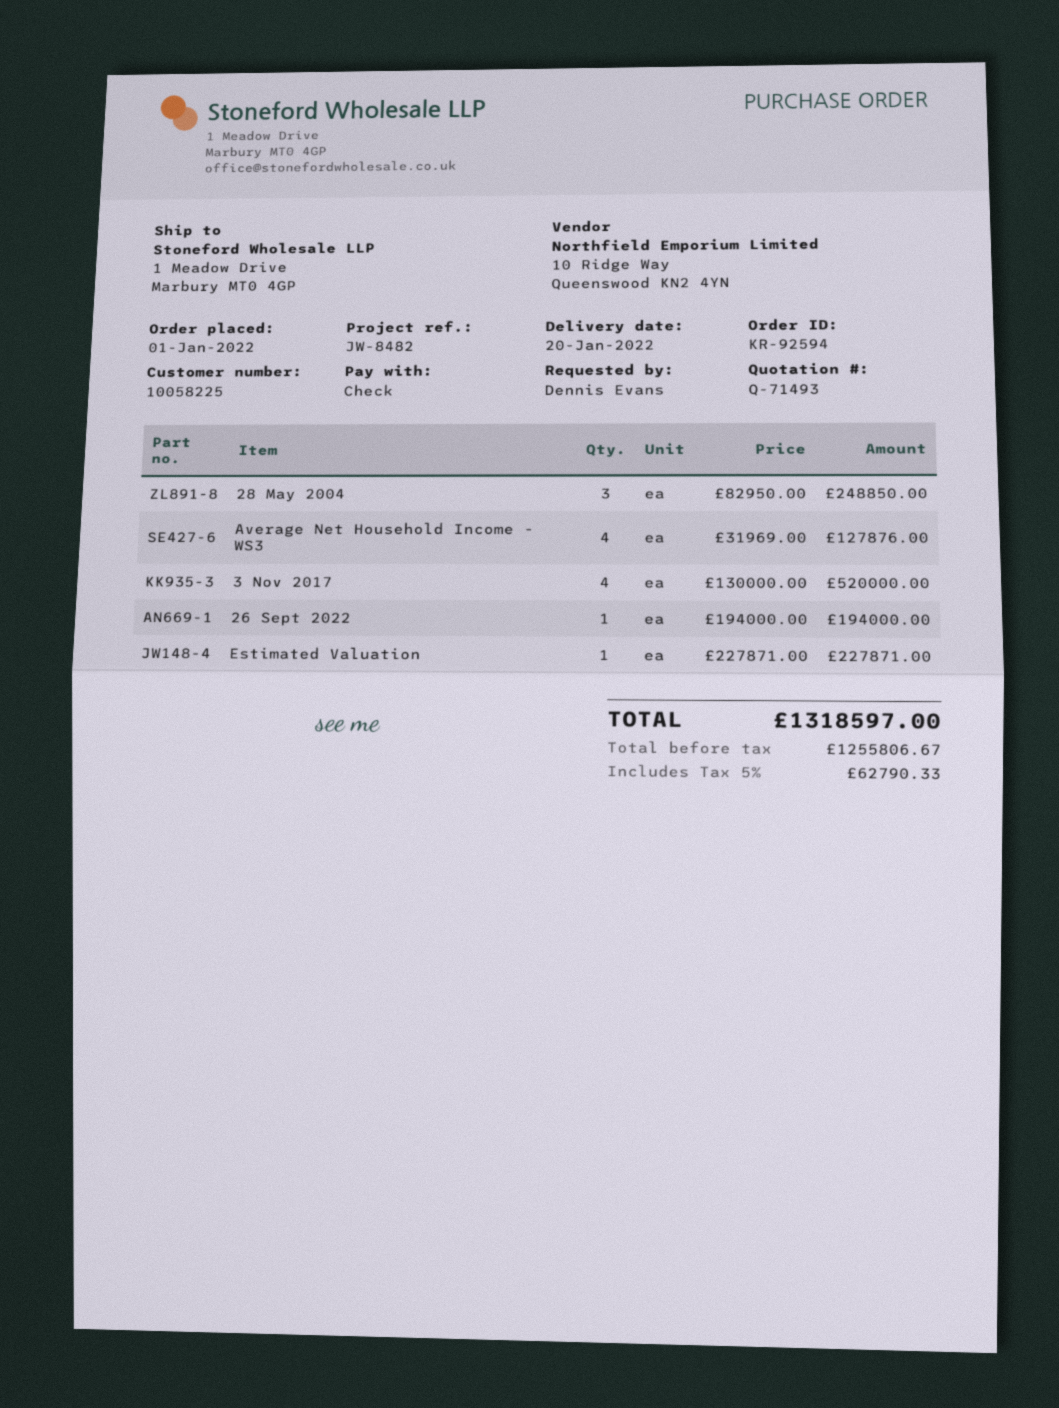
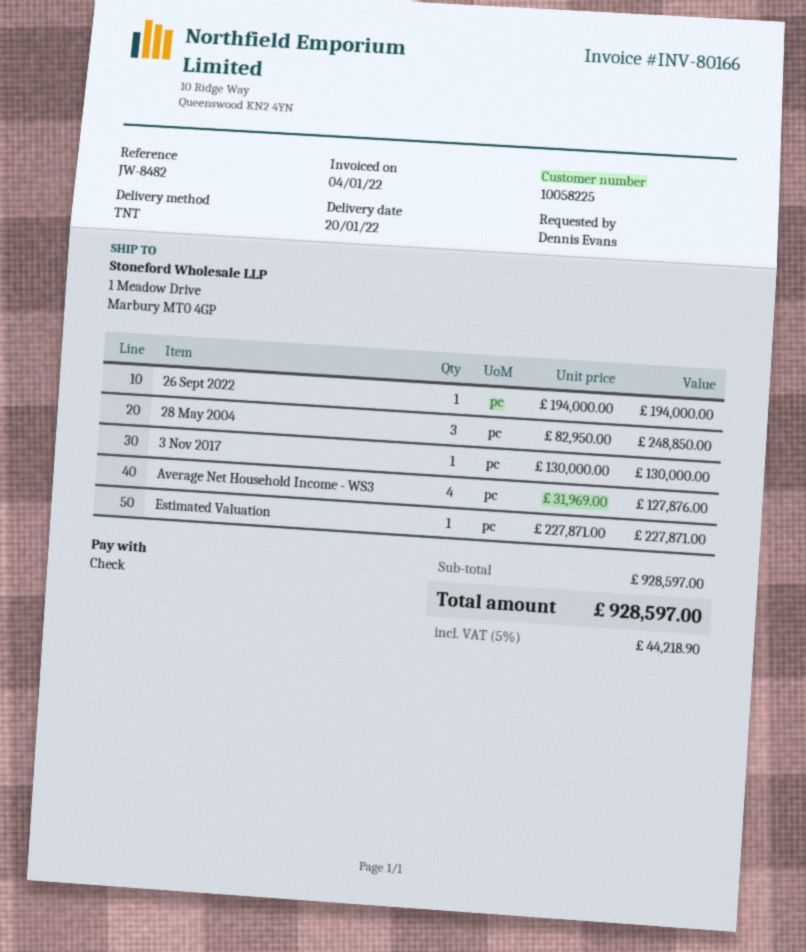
3 Nov 2017: 4 x 130000.00 = 520000.00 -> 1 x 130000.00 = 130000.00
tax: 5% = 62790.33 -> 5% = 44218.90
total: 1318597.00 -> 928597.00

